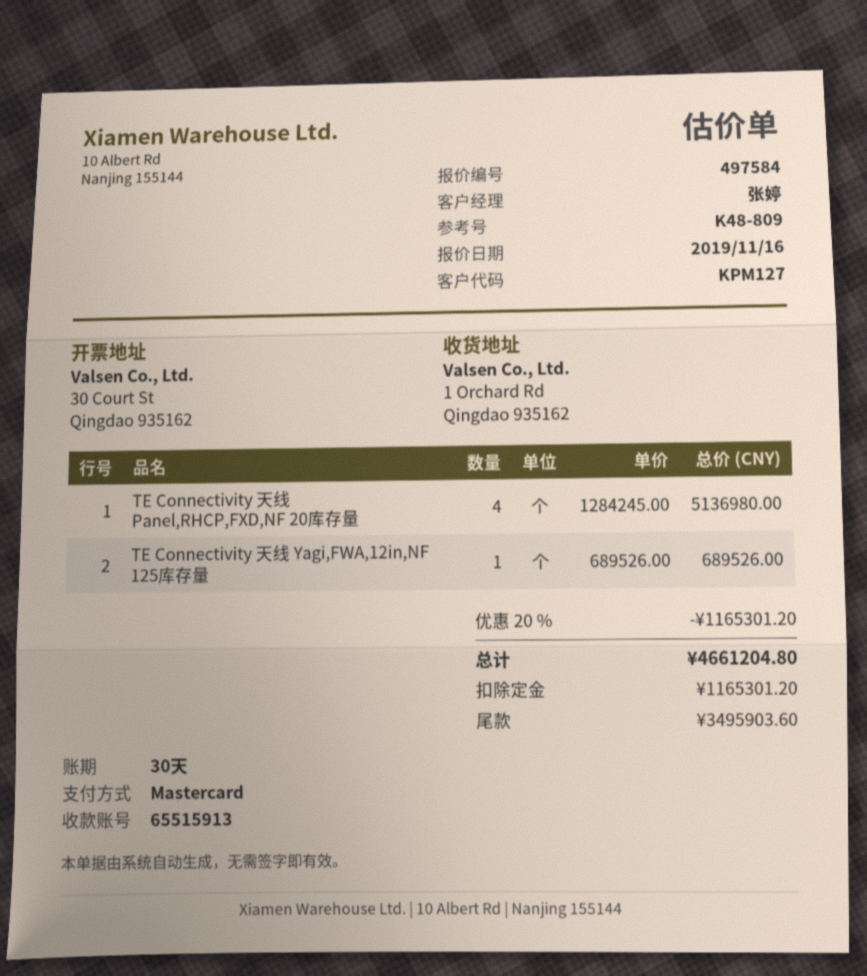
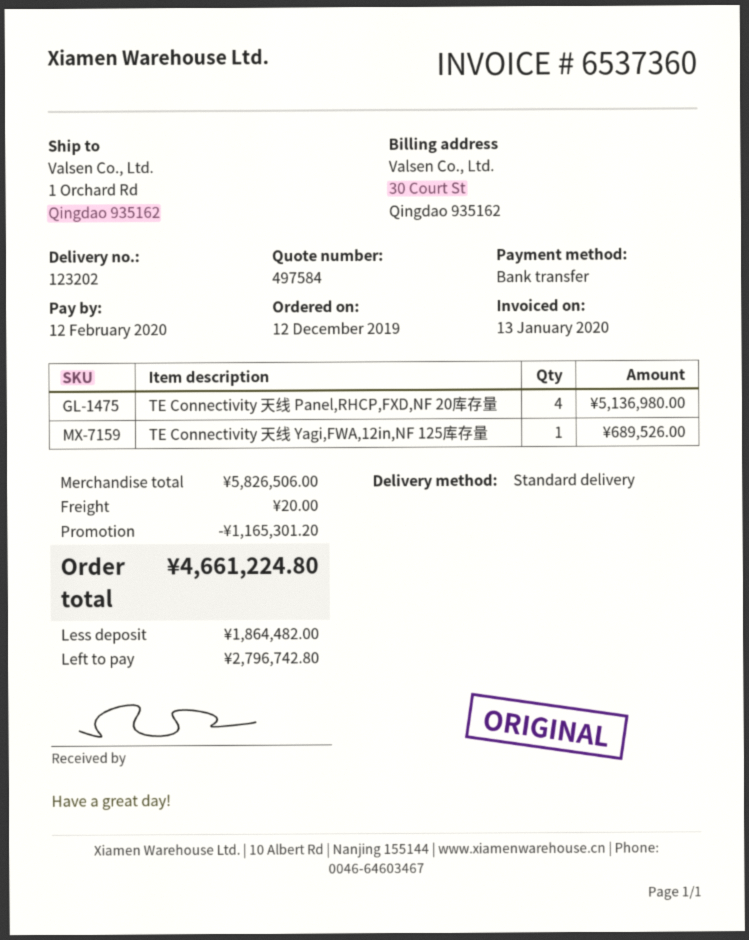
payment method: Mastercard -> bank transfer
shipping: none -> 20.00
total: 4661204.80 -> 4661224.80
deposit: 1165301.20 -> 1864482.00
balance: 3495903.60 -> 2796742.80

